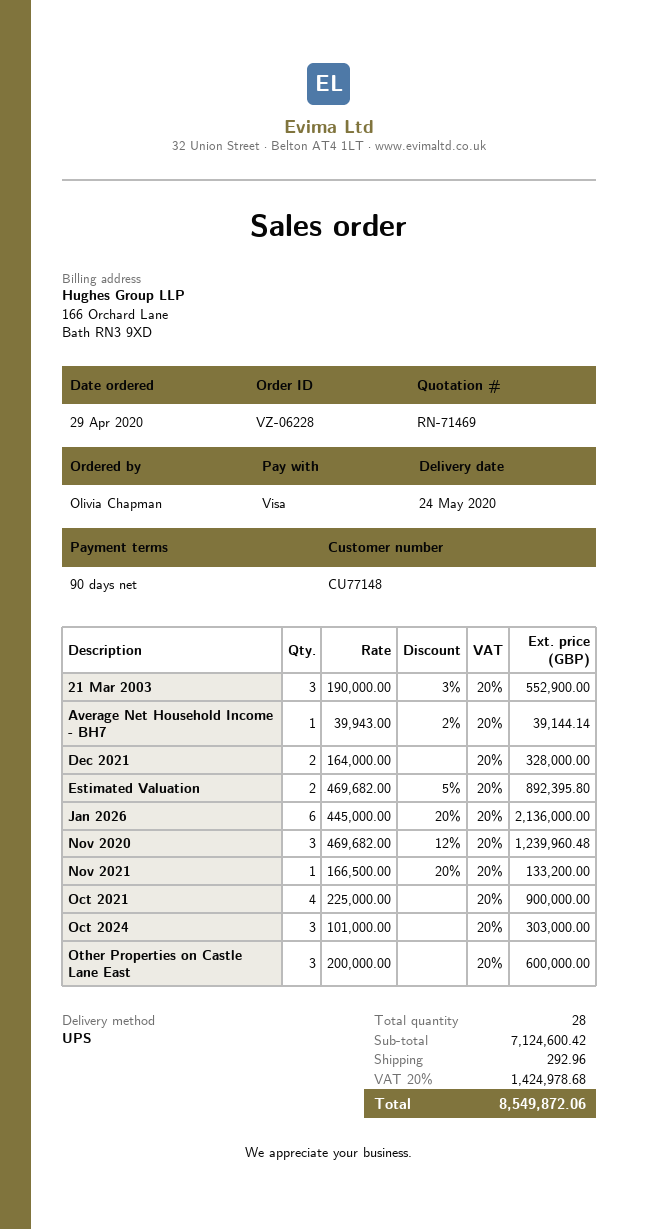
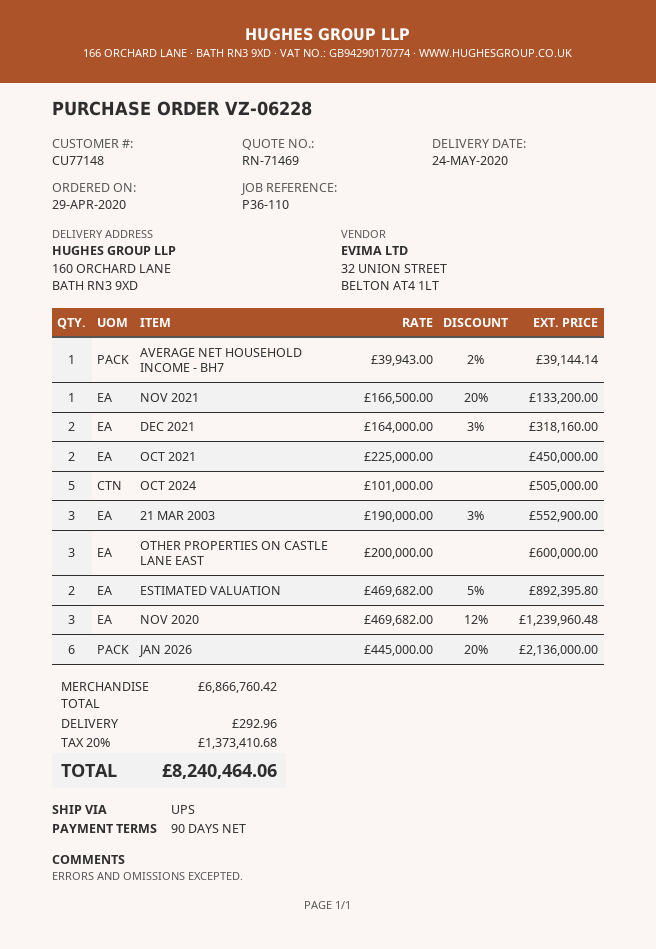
Dec 2021: 2 x 164000.00 = 328000.00 -> 2 x 164000.00 - 3% = 318160.00
Oct 2021: 4 x 225000.00 = 900000.00 -> 2 x 225000.00 = 450000.00
Oct 2024: 3 x 101000.00 = 303000.00 -> 5 x 101000.00 = 505000.00
subtotal: 7124600.42 -> 6866760.42
tax: 20% = 1424978.68 -> 20% = 1373410.68
total: 8549872.06 -> 8240464.06

